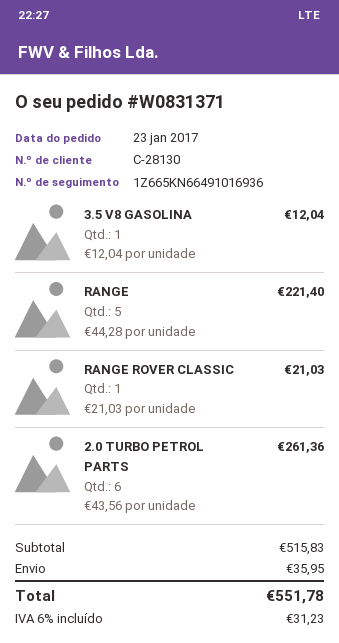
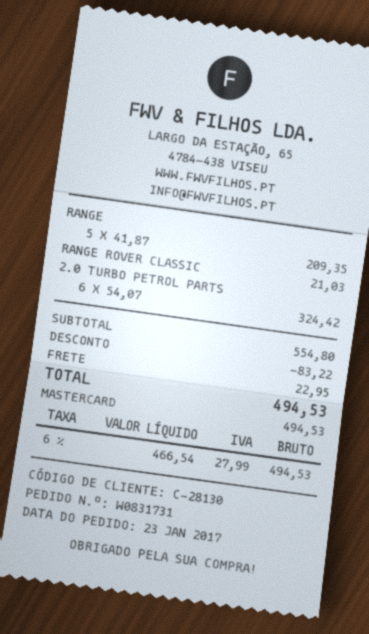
order number: W0831371 -> W0831731
3.5 V8 GASOLINA: 1 x 12.04 = 12.04 -> none
RANGE: 5 x 44.28 = 221.40 -> 5 x 41.87 = 209.35
2.0 TURBO PETROL PARTS: 6 x 43.56 = 261.36 -> 6 x 54.07 = 324.42
subtotal: 515.83 -> 554.80
discount: none -> 83.22
shipping: 35.95 -> 22.95
tax: 6% = 31.23 -> 6% = 27.99
total: 551.78 -> 494.53

